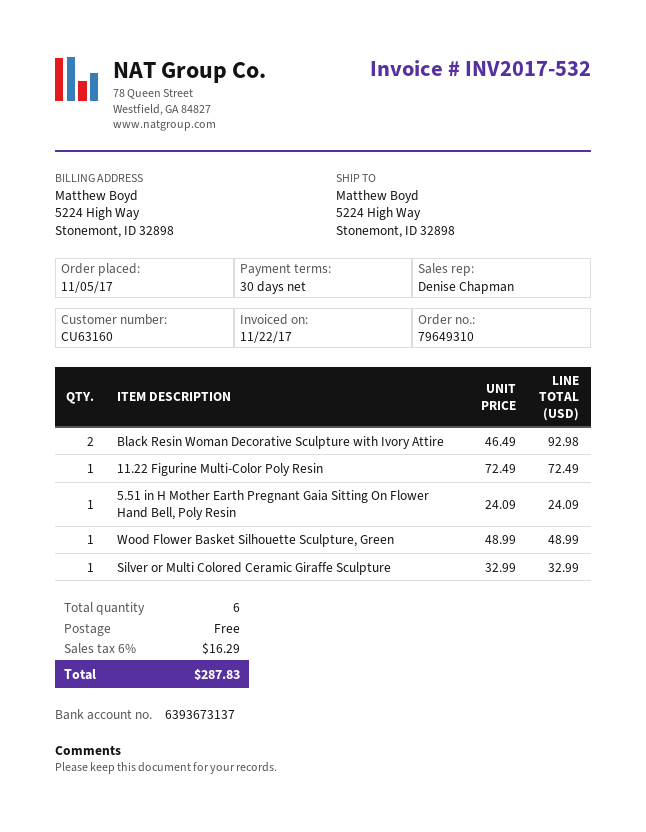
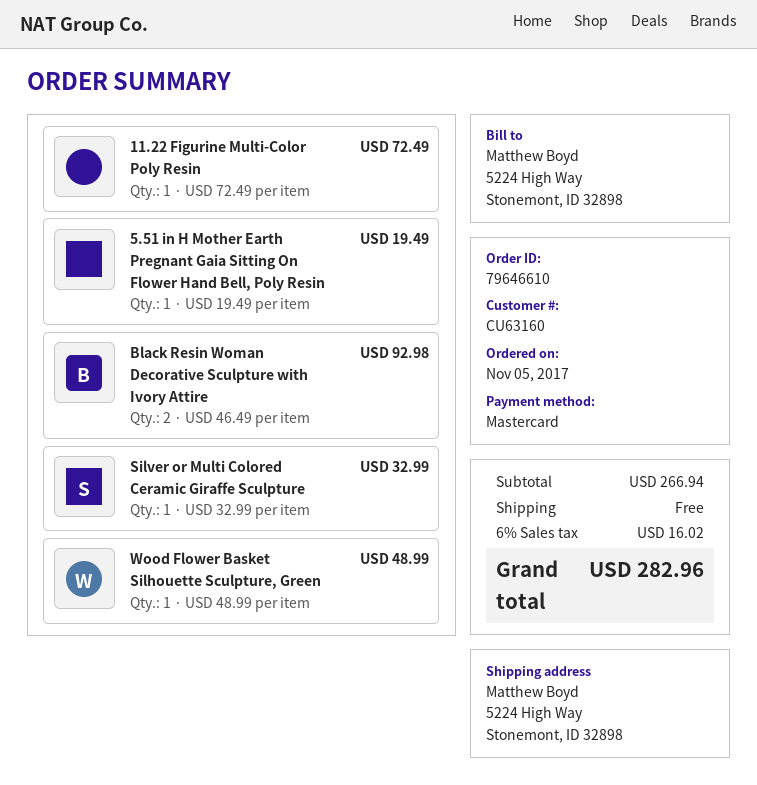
order number: 79649310 -> 79646610
5.51 in H Mother Earth Pregnant Gaia Sitting On Flower Hand Bell, Poly Resin: 1 x 24.09 = 24.09 -> 1 x 19.49 = 19.49
tax: 6% = 16.29 -> 6% = 16.02
total: 287.83 -> 282.96

